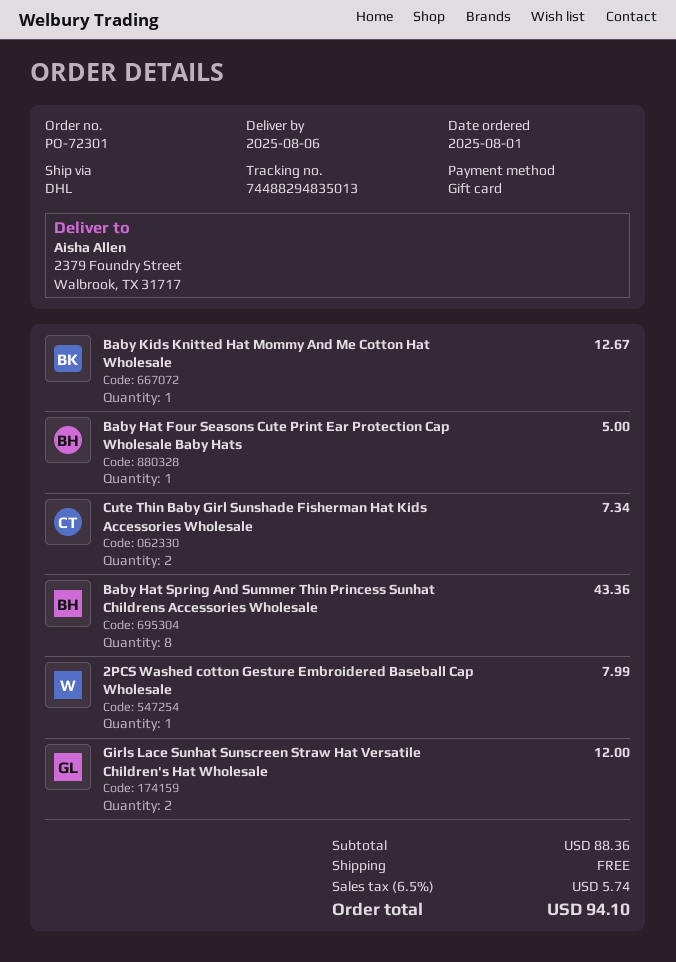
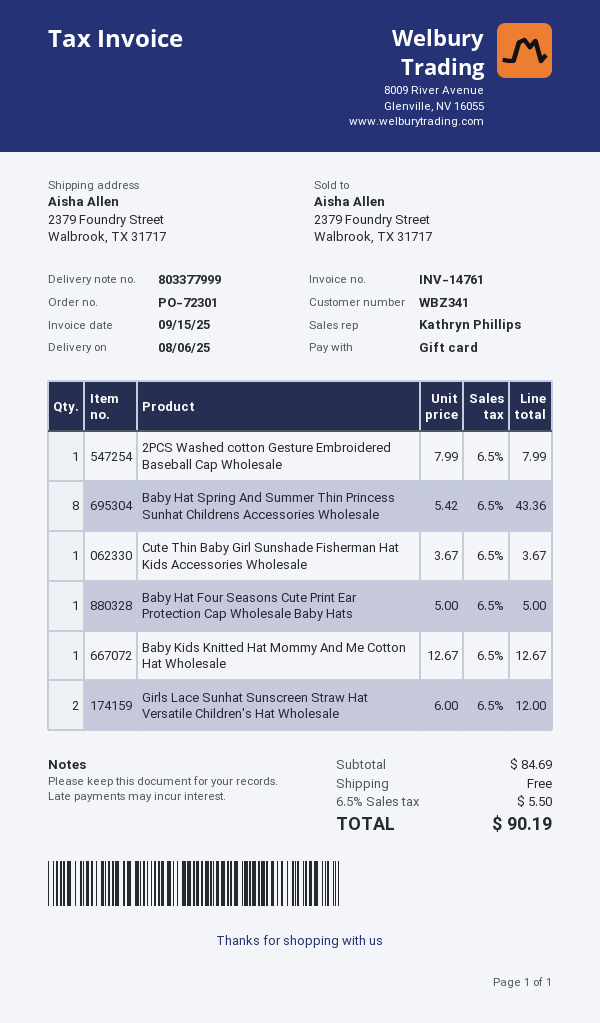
Cute Thin Baby Girl Sunshade Fisherman Hat Kids Accessories Wholesale: 2 for 7.34 -> 1 for 3.67
subtotal: 88.36 -> 84.69
tax: 6.5% = 5.74 -> 6.5% = 5.50
total: 94.10 -> 90.19

